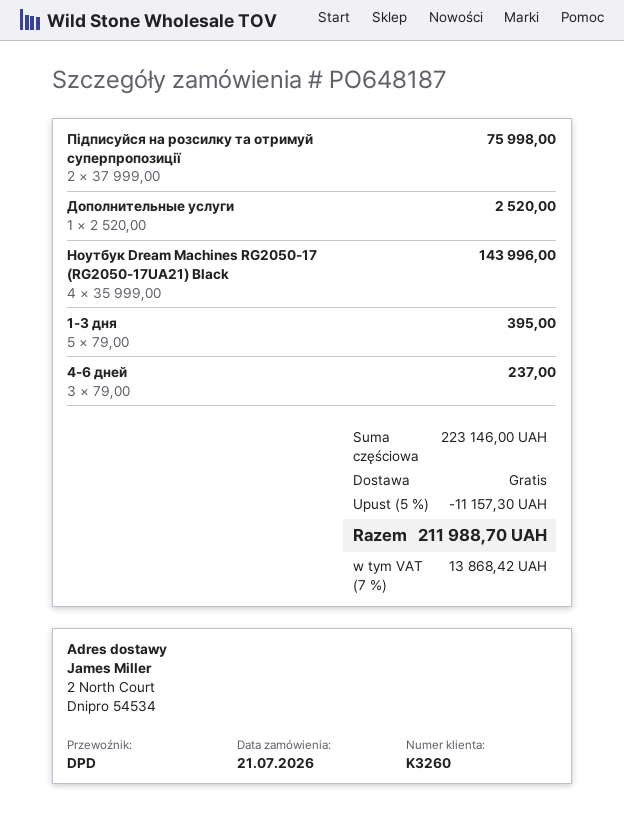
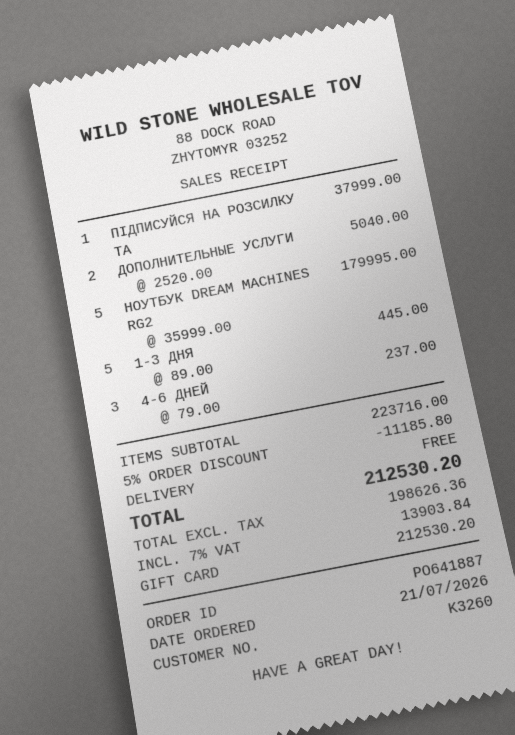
order number: PO648187 -> PO641887
Підписуйся на розсилку та отримуй суперпропозиції: 2 x 37999.00 = 75998.00 -> 1 x 37999.00 = 37999.00
Дополнительные услуги: 1 x 2520.00 = 2520.00 -> 2 x 2520.00 = 5040.00
Ноутбук Dream Machines RG2050-17 (RG2050-17UA21) Black: 4 x 35999.00 = 143996.00 -> 5 x 35999.00 = 179995.00
1-3 дня: 5 x 79.00 = 395.00 -> 5 x 89.00 = 445.00
subtotal: 223146.00 -> 223716.00
discount: 5% = 11157.30 -> 5% = 11185.80
tax: 7% = 13868.42 -> 7% = 13903.84
total: 211988.70 -> 212530.20

